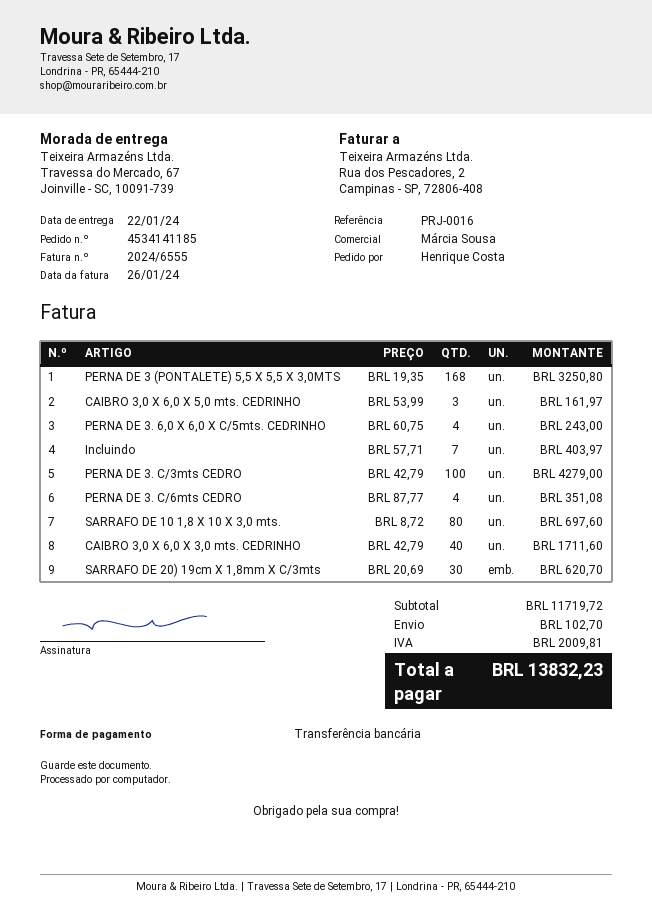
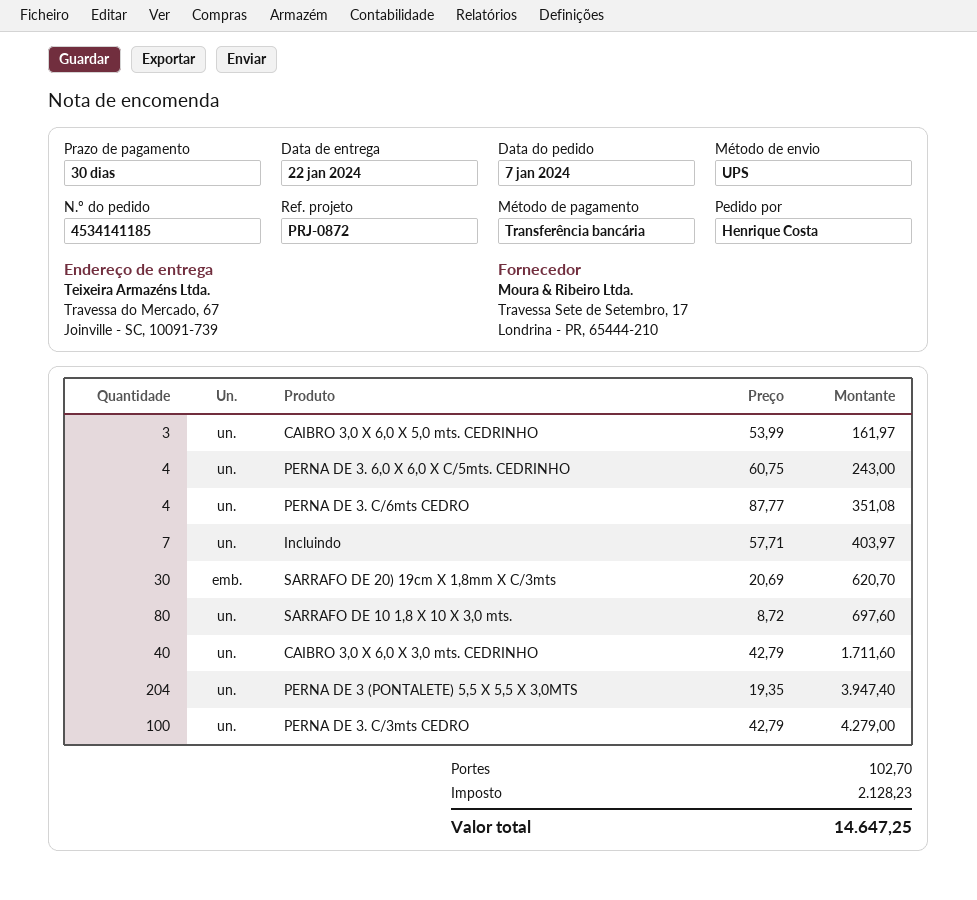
reference: PRJ-0016 -> PRJ-0872
PERNA DE 3 (PONTALETE) 5,5 X 5,5 X 3,0MTS: 168 x 19.35 = 3250.80 -> 204 x 19.35 = 3947.40
tax: 2009.81 -> 2128.23
total: 13832.23 -> 14647.25

